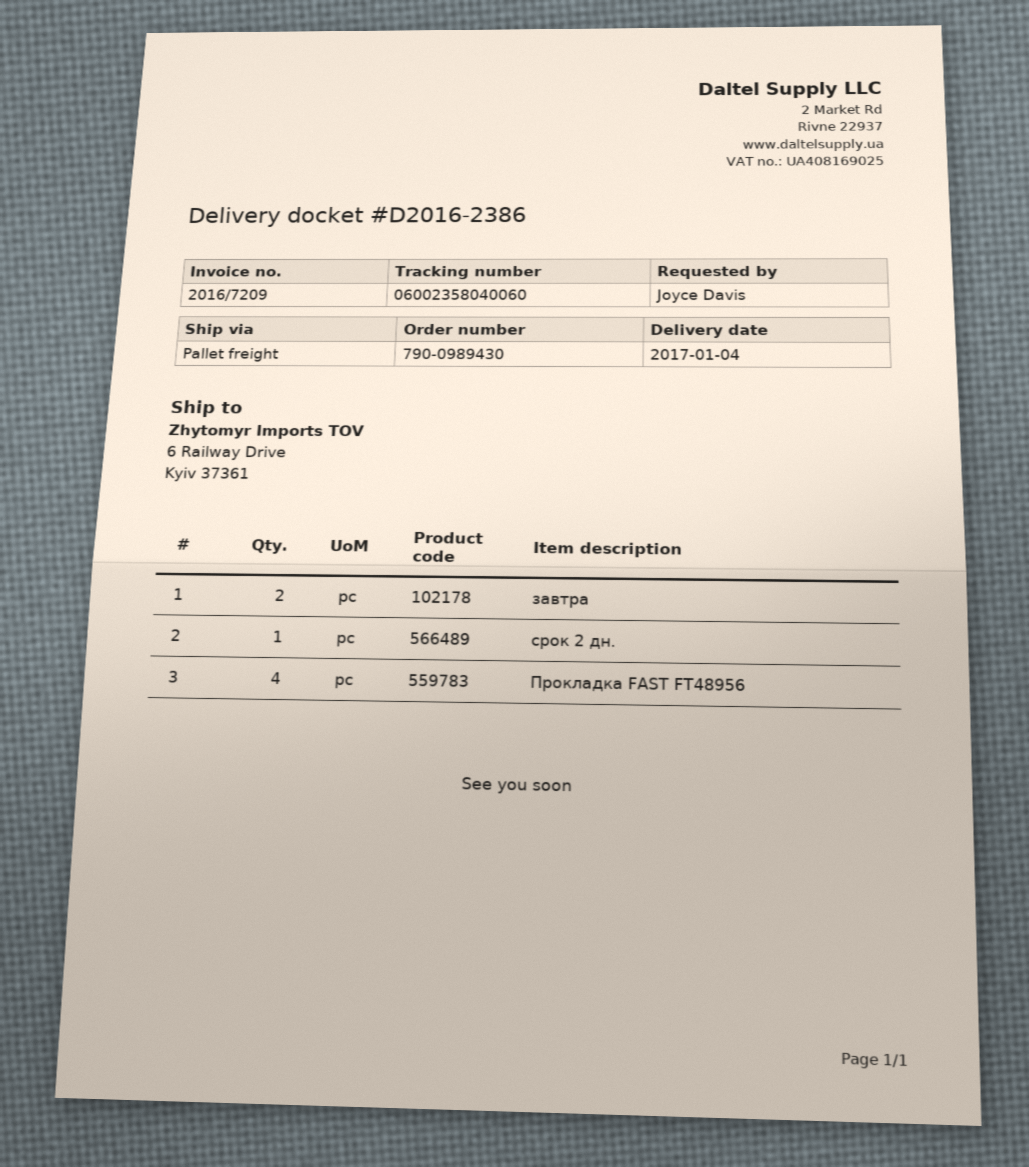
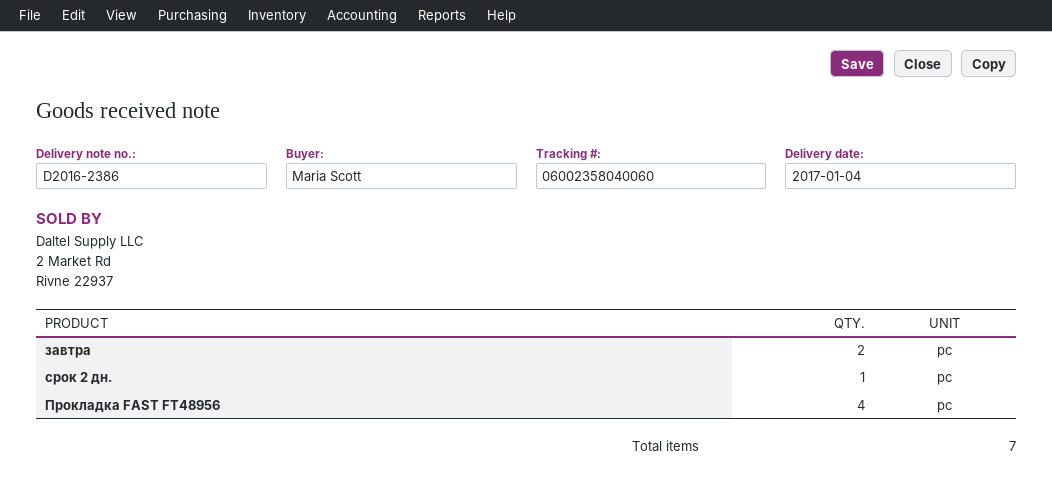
ordered by: Joyce Davis -> Maria Scott

